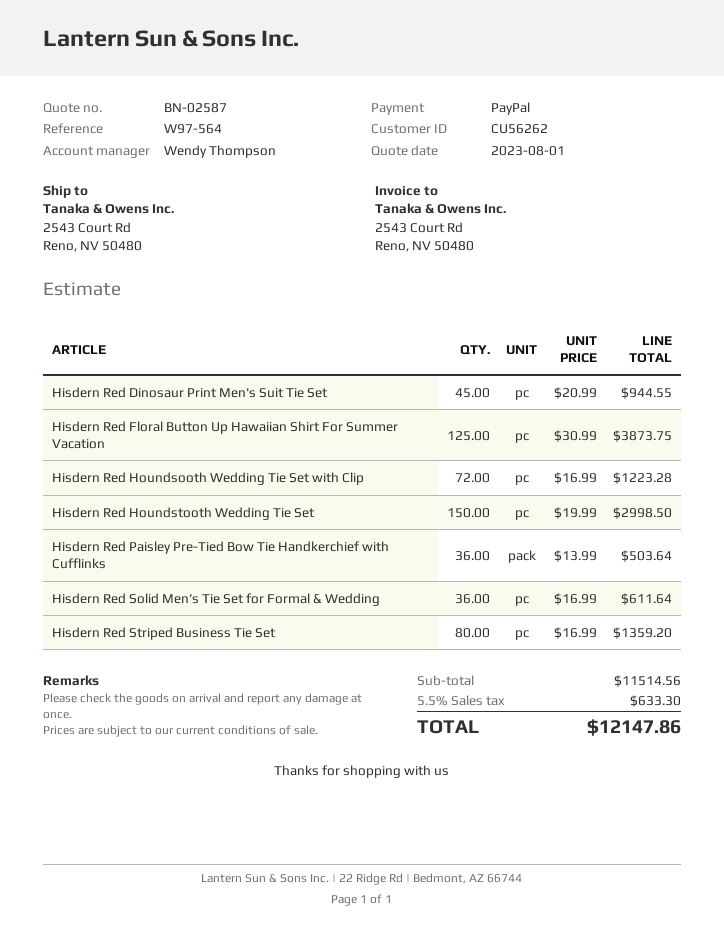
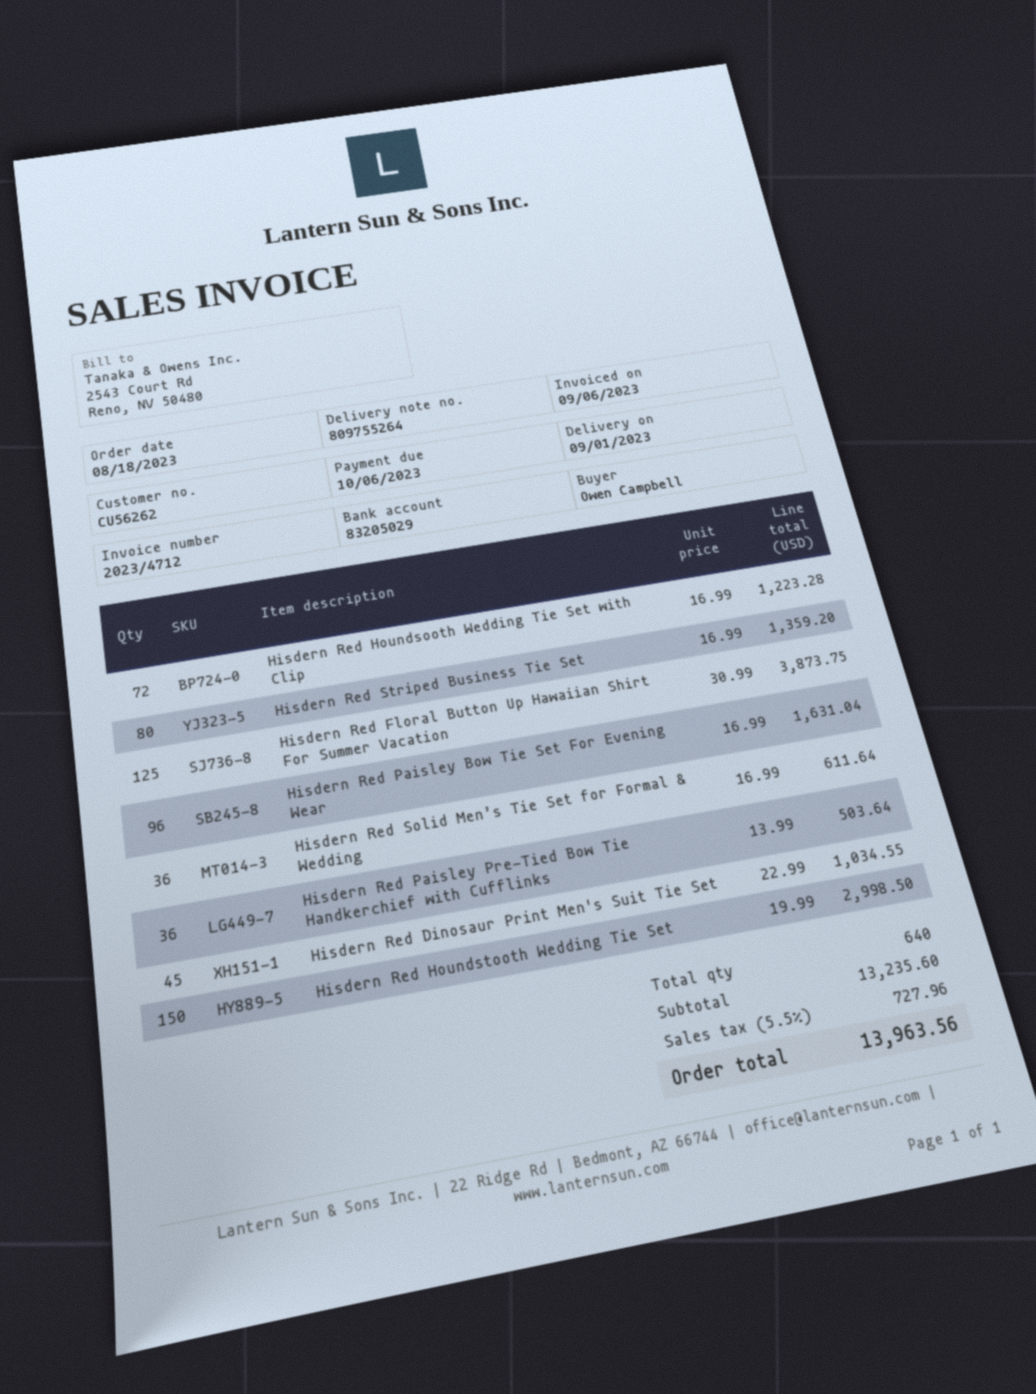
Hisdern Red Dinosaur Print Men's Suit Tie Set: 45 x 20.99 = 944.55 -> 45 x 22.99 = 1034.55
Hisdern Red Paisley Bow Tie Set For Evening Wear: none -> 96 x 16.99 = 1631.04
subtotal: 11514.56 -> 13235.60
tax: 5.5% = 633.30 -> 5.5% = 727.96
total: 12147.86 -> 13963.56

